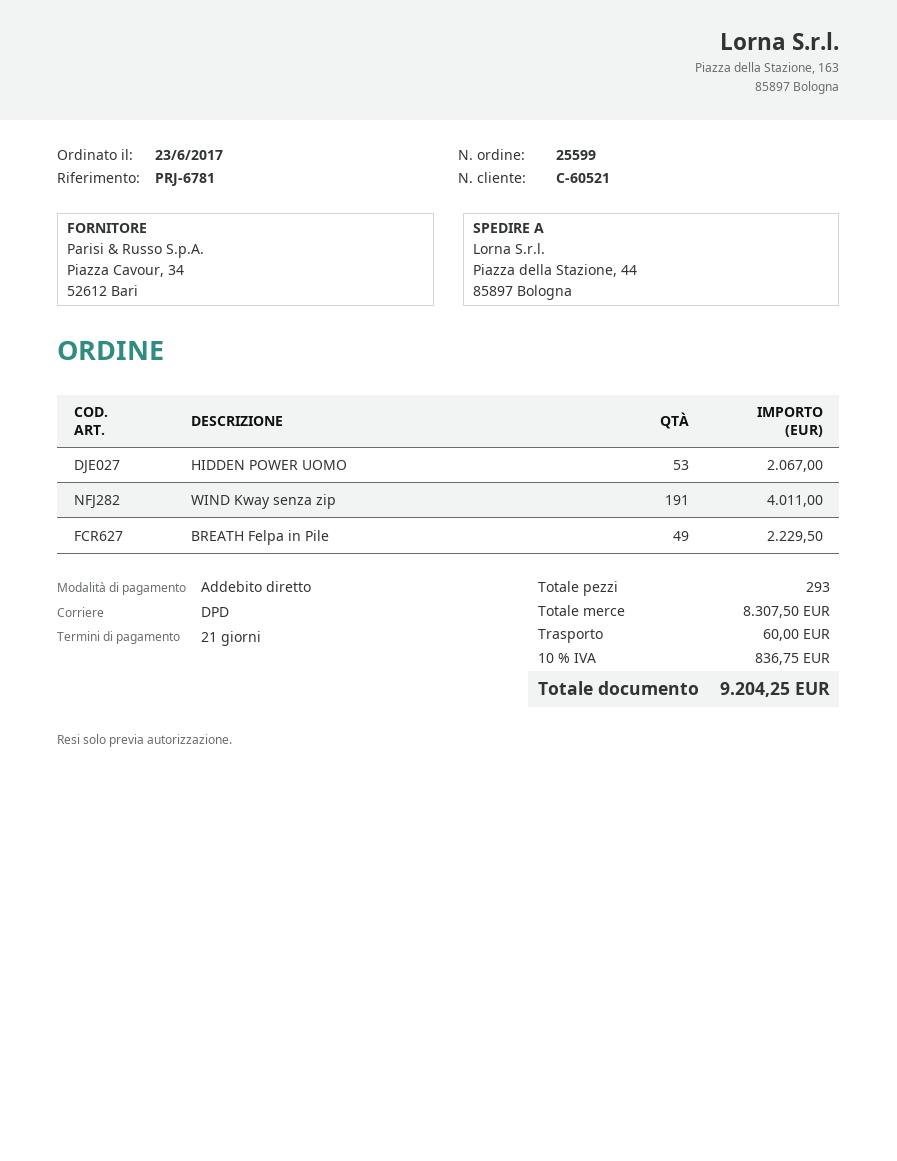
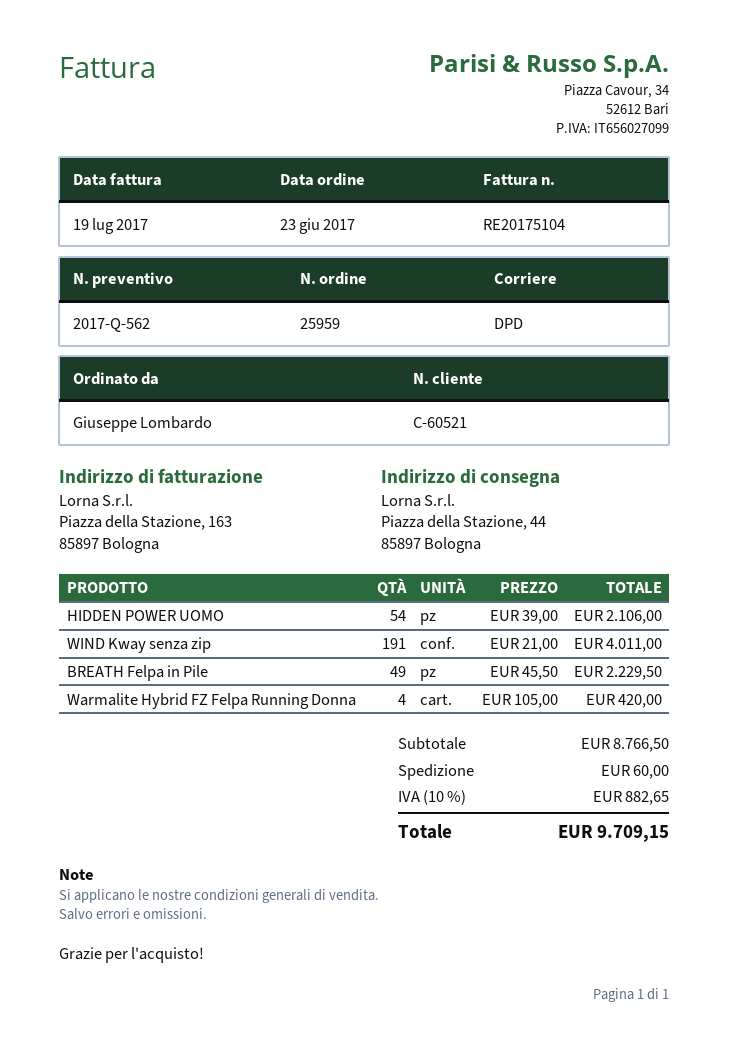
order number: 25599 -> 25959
HIDDEN POWER UOMO: 53 for 2067.00 -> 54 for 2106.00
Warmalite Hybrid FZ Felpa Running Donna: none -> 4 for 420.00
subtotal: 8307.50 -> 8766.50
tax: 10% = 836.75 -> 10% = 882.65
total: 9204.25 -> 9709.15

